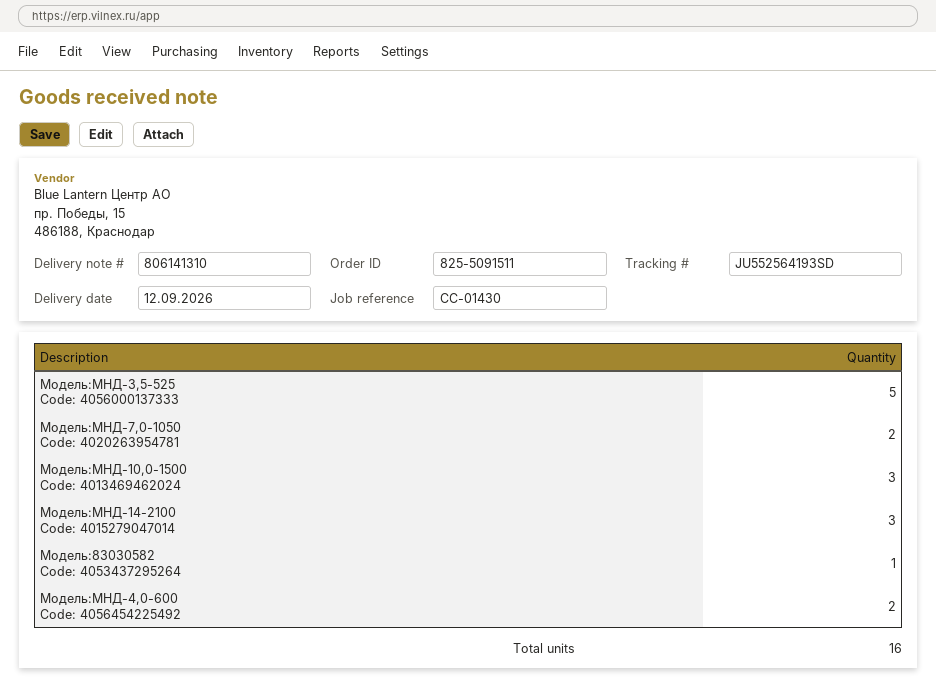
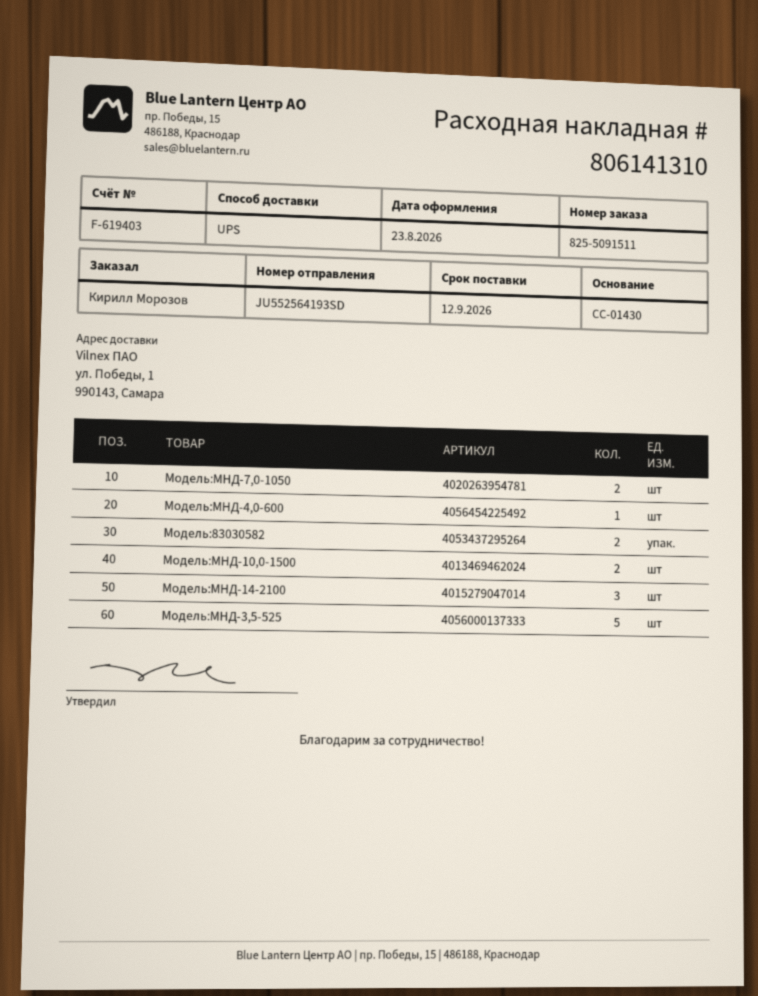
Модель:МНД-10,0-1500: 3 -> 2
Модель:83030582: 1 -> 2
Модель:МНД-4,0-600: 2 -> 1

